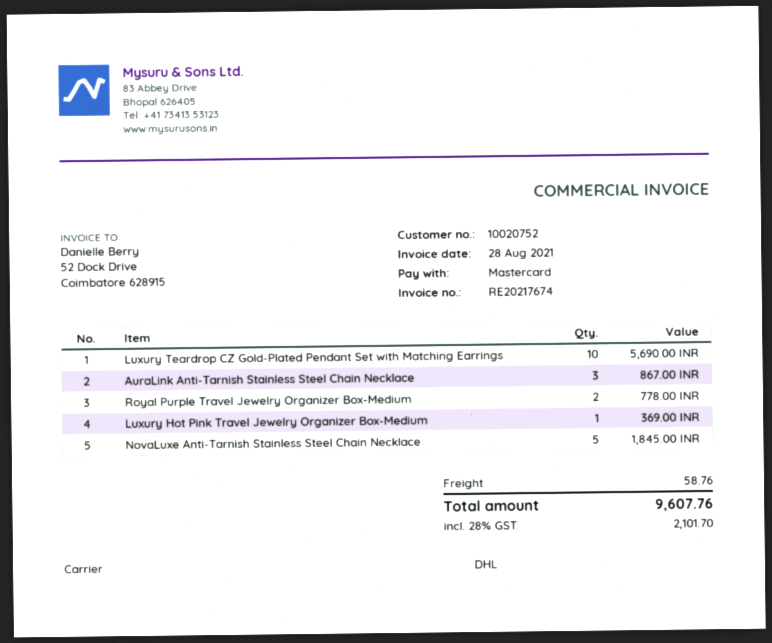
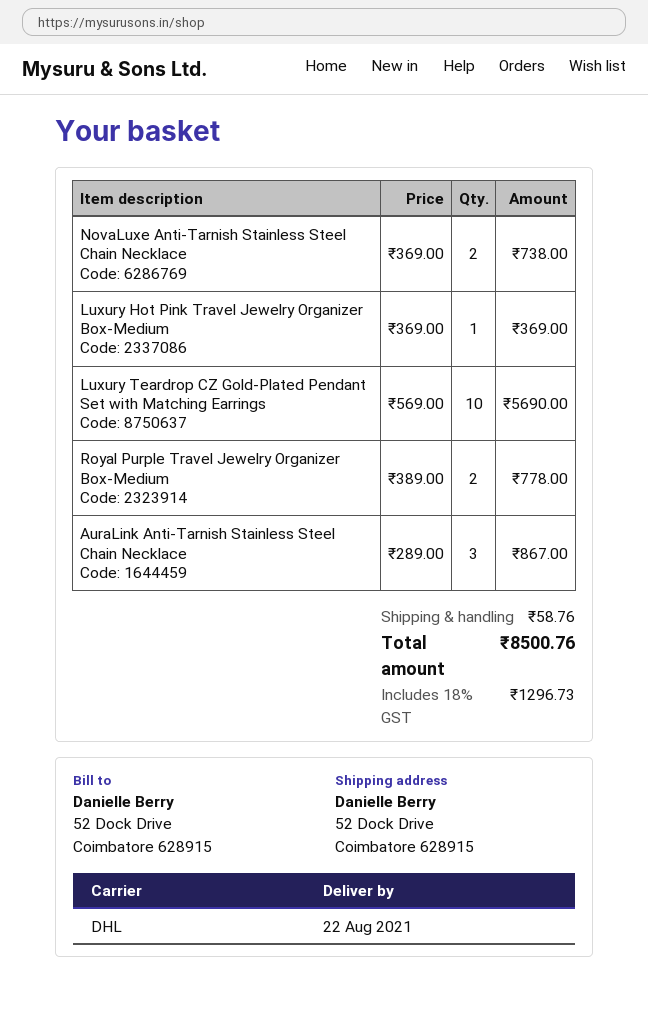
NovaLuxe Anti-Tarnish Stainless Steel Chain Necklace: 5 for 1845.00 -> 2 for 738.00
tax: 28% = 2101.70 -> 18% = 1296.73
total: 9607.76 -> 8500.76

